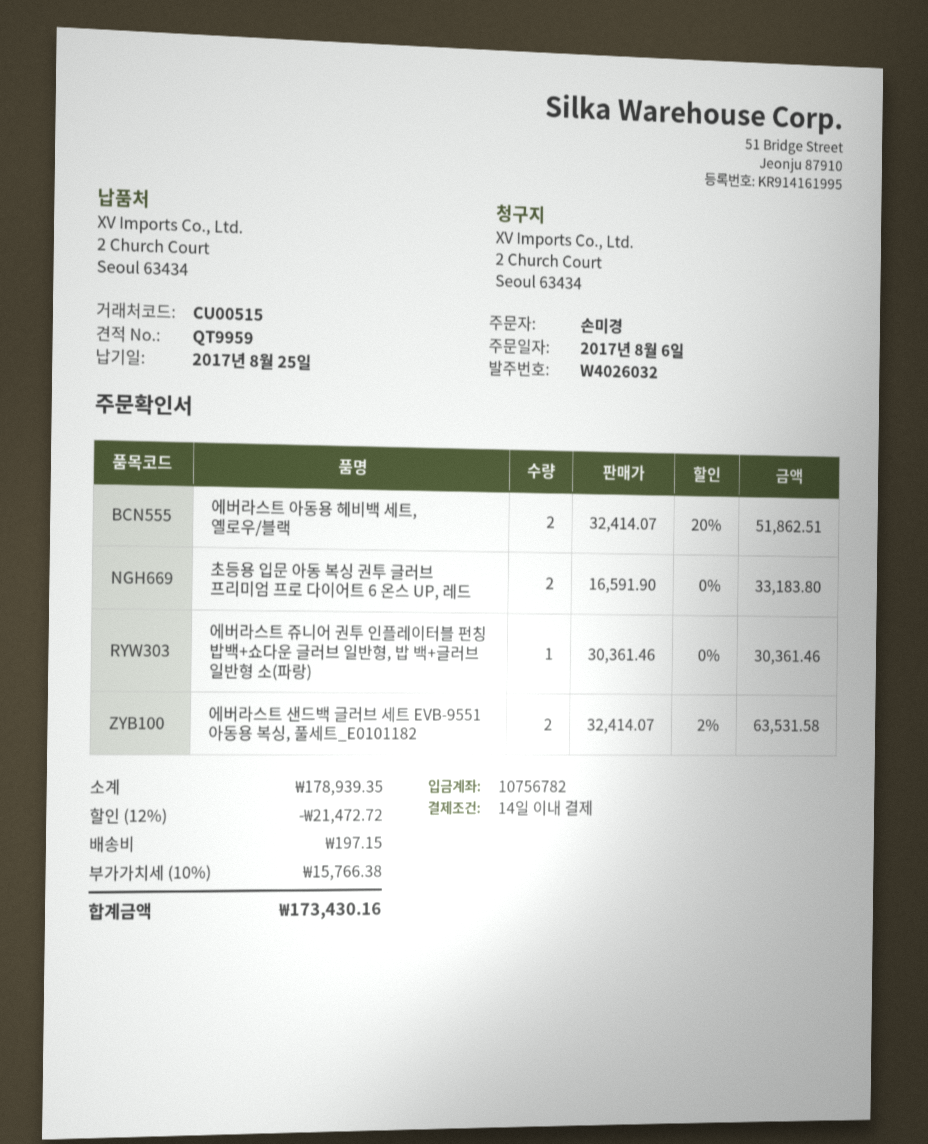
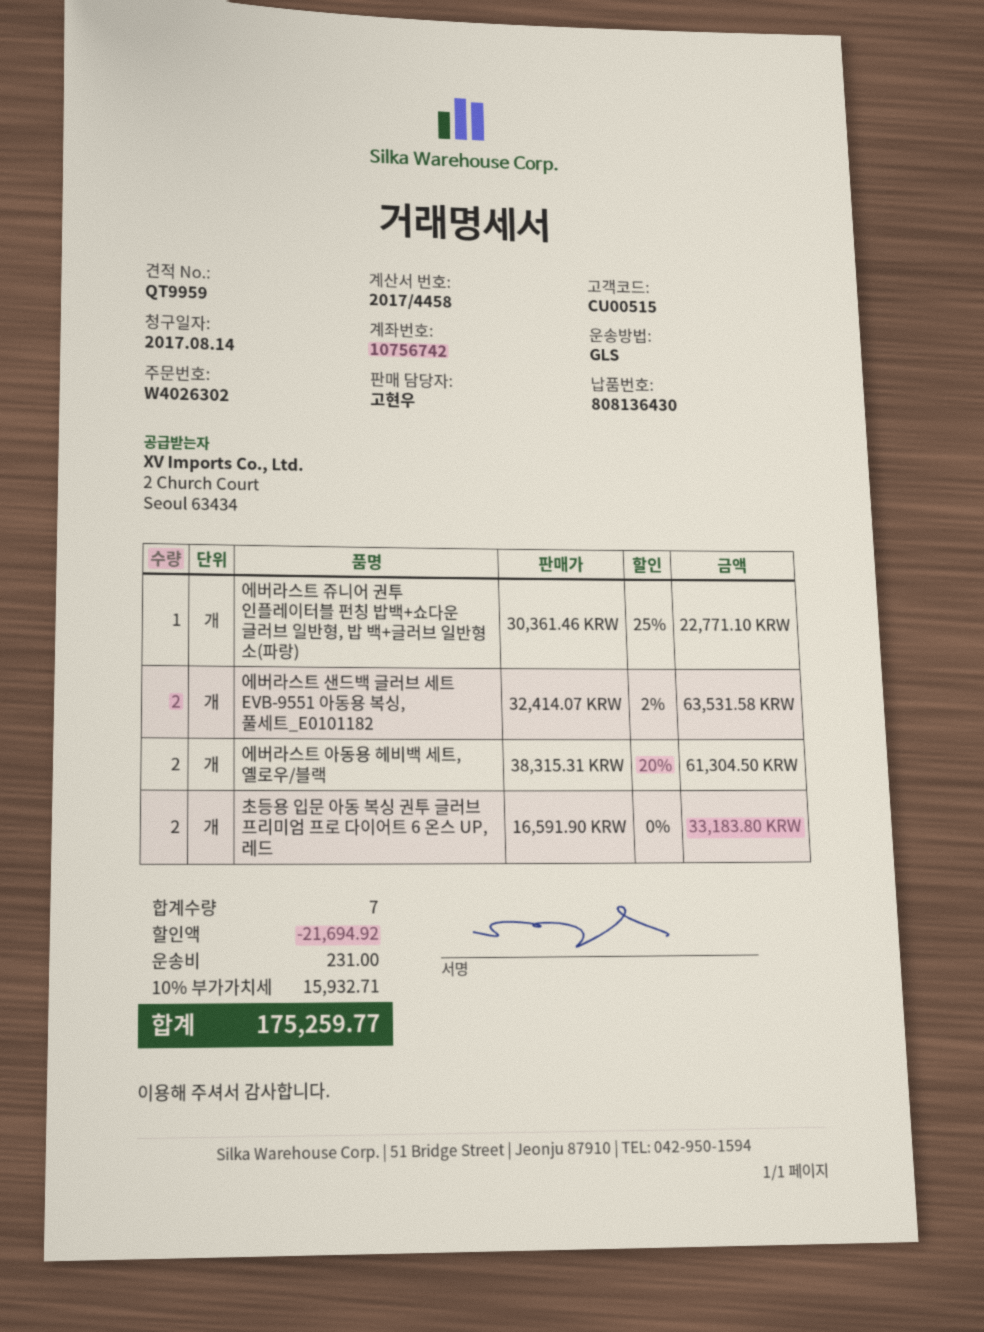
order number: W4026032 -> W4026302
bank account: 10756782 -> 10756742
에버라스트 아동용 헤비백 세트, 옐로우/블랙: 2 x 32414.07 - 20% = 51862.51 -> 2 x 38315.31 - 20% = 61304.50
에버라스트 쥬니어 권투 인플레이터블 펀칭 밥백+쇼다운 글러브 일반형, 밥 백+글러브 일반형 소(파랑): 1 x 30361.46 = 30361.46 -> 1 x 30361.46 - 25% = 22771.10
discount: 21472.72 -> 21694.92
shipping: 197.15 -> 231.00
tax: 10% = 15766.38 -> 10% = 15932.71
total: 173430.16 -> 175259.77

